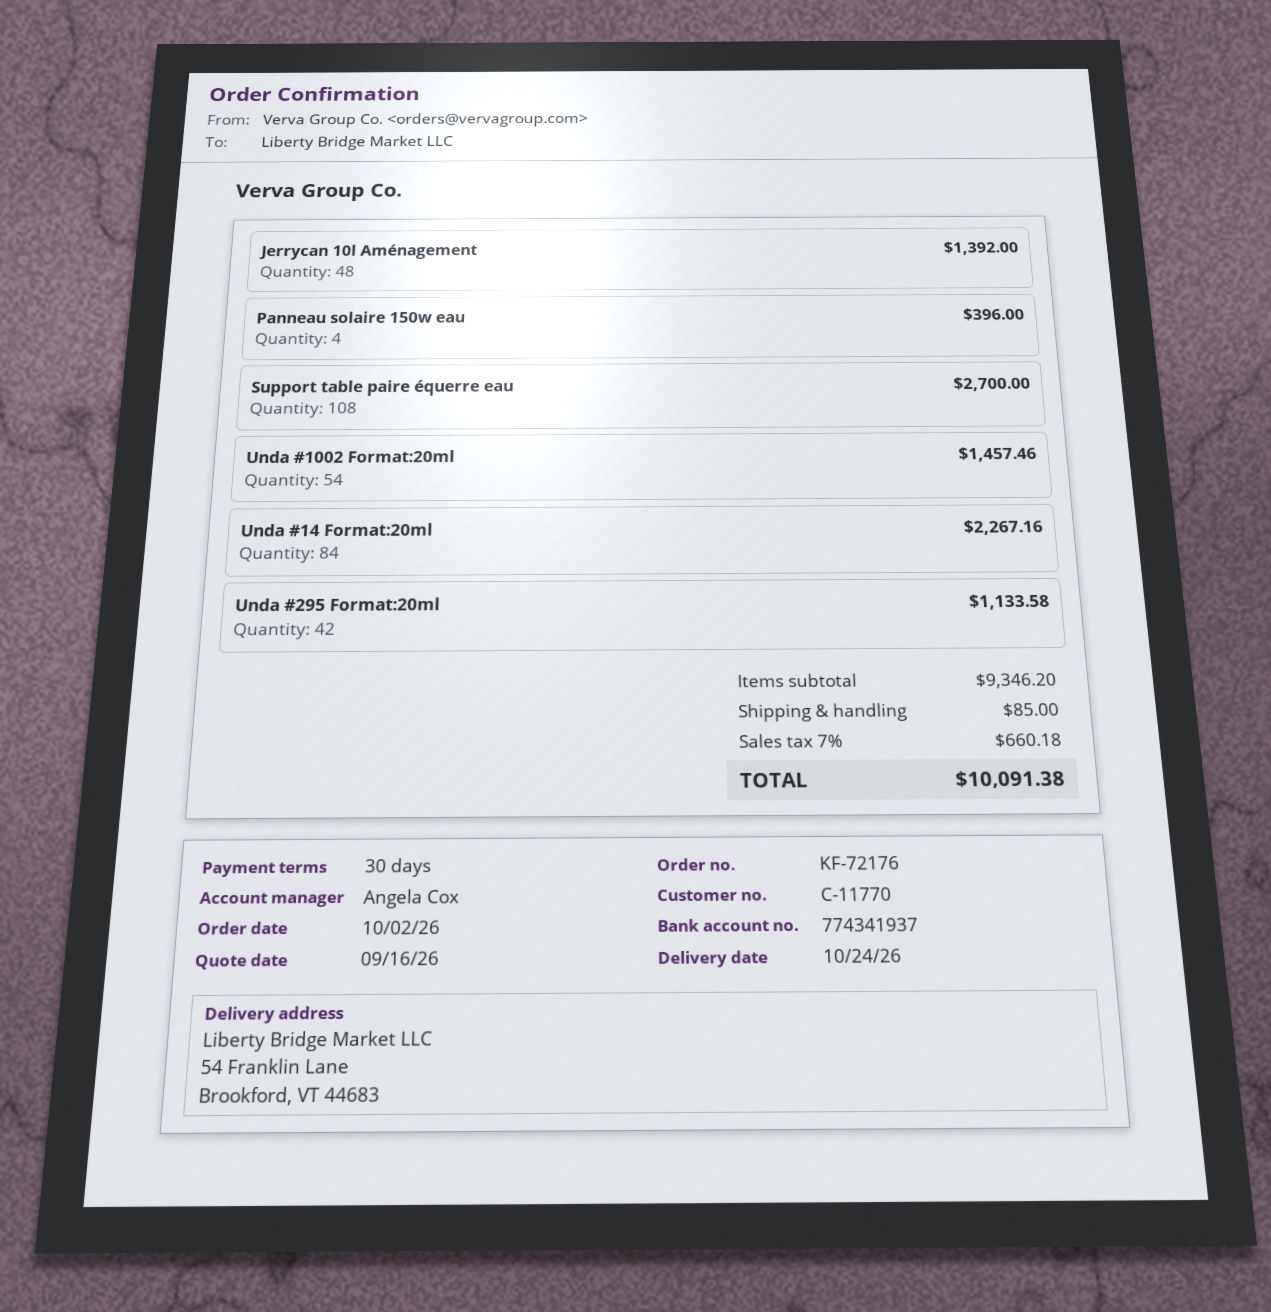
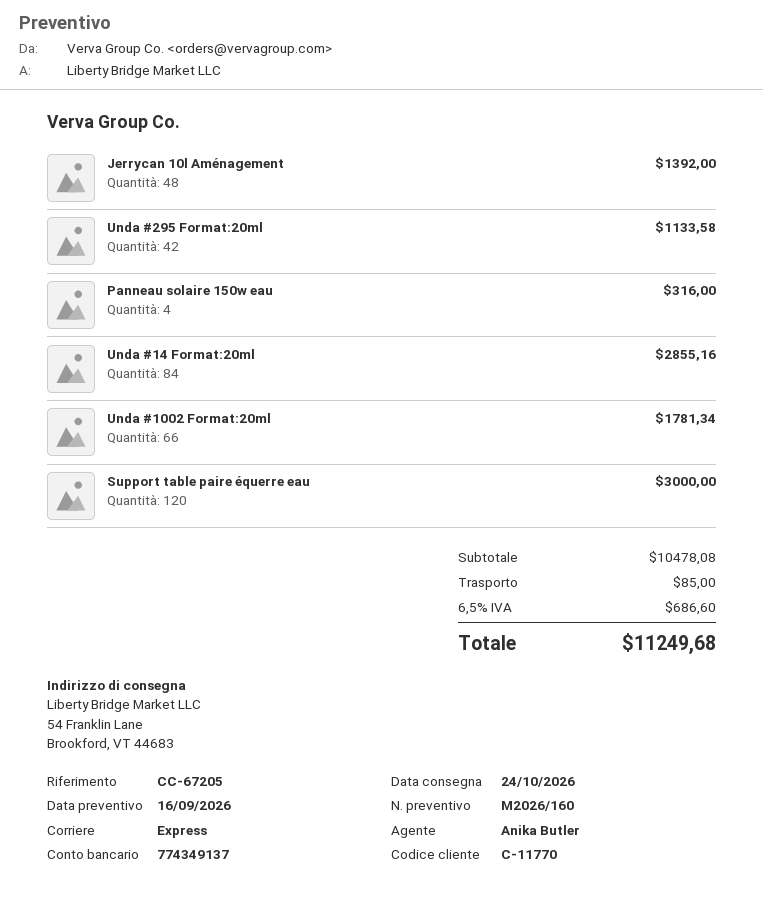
sales rep: Angela Cox -> Anika Butler
bank account: 774341937 -> 774349137
Panneau solaire 150w eau: 4 for 396.00 -> 4 for 316.00
Support table paire équerre eau: 108 for 2700.00 -> 120 for 3000.00
Unda #1002 Format:20ml: 54 for 1457.46 -> 66 for 1781.34
Unda #14 Format:20ml: 84 for 2267.16 -> 84 for 2855.16
subtotal: 9346.20 -> 10478.08
tax: 7% = 660.18 -> 6.5% = 686.60
total: 10091.38 -> 11249.68

